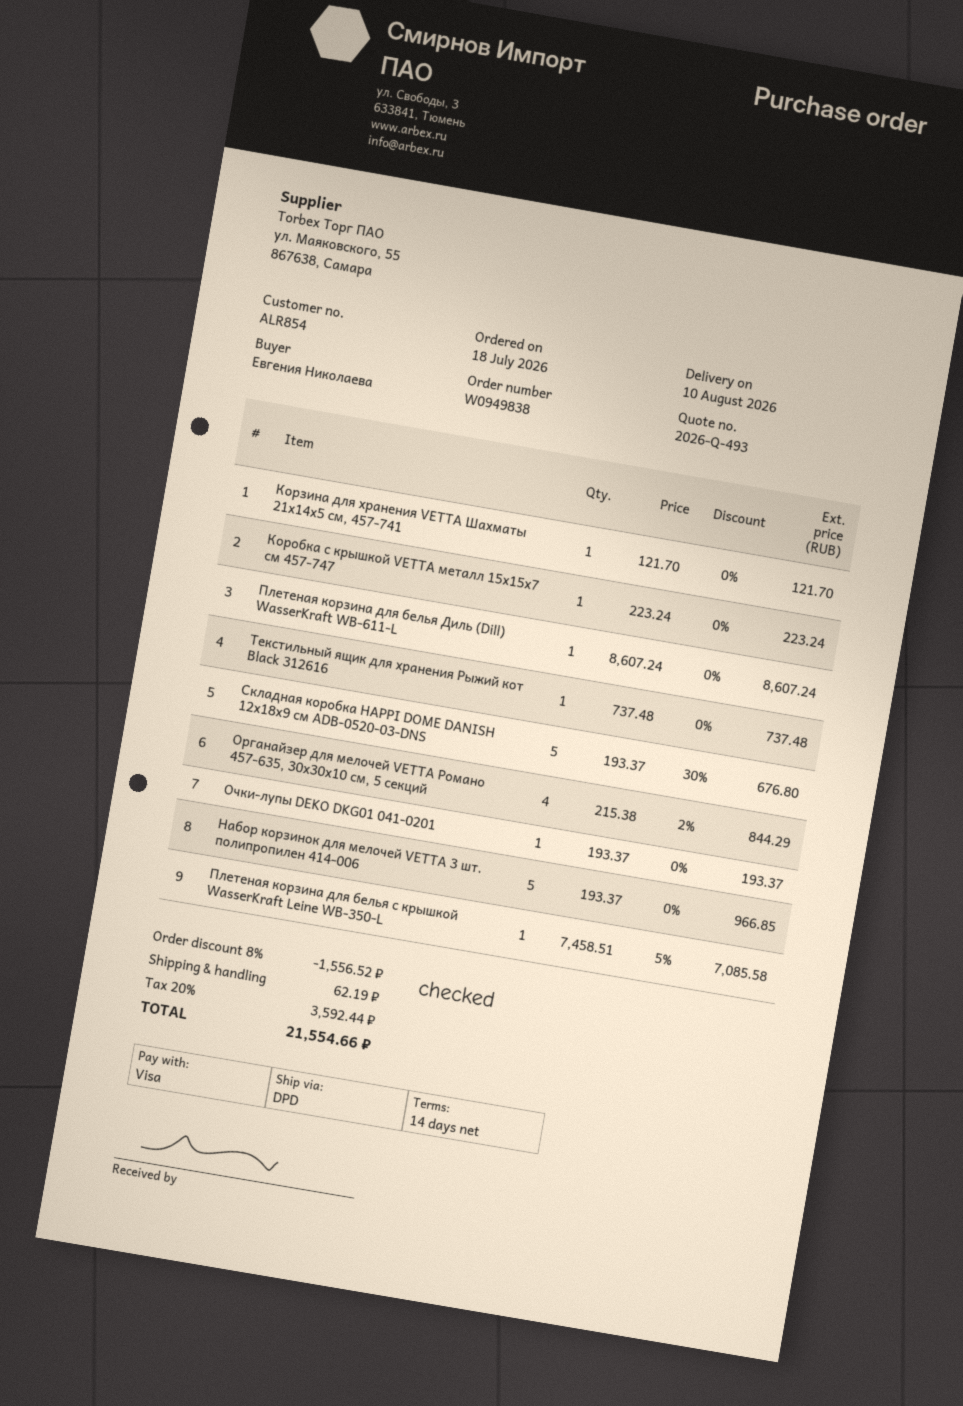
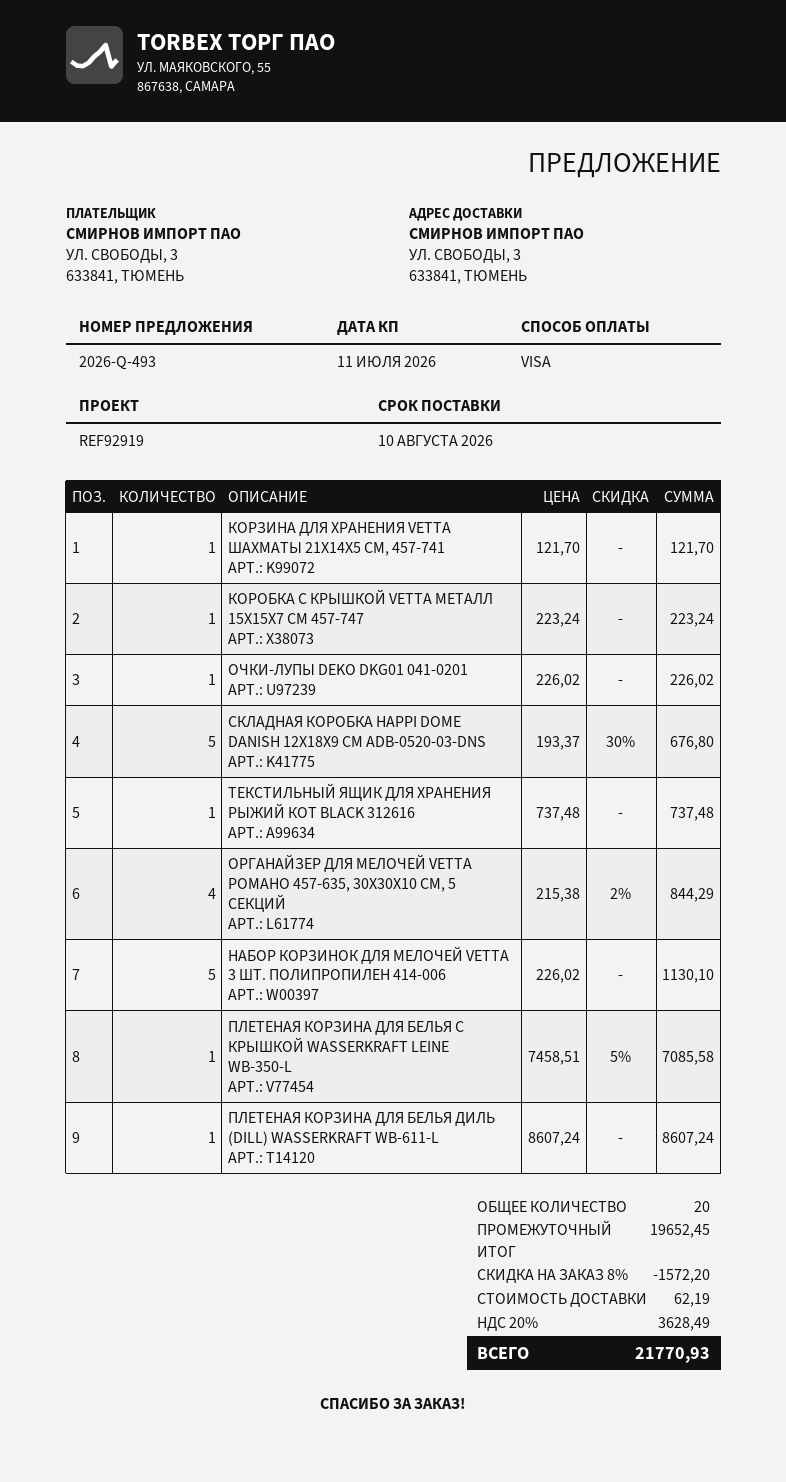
Очки-лупы DEKO DKG01 041-0201: 1 x 193.37 = 193.37 -> 1 x 226.02 = 226.02
Набор корзинок для мелочей VETTA 3 шт. полипропилен 414-006: 5 x 193.37 = 966.85 -> 5 x 226.02 = 1130.10
discount: 8% = 1556.52 -> 8% = 1572.20
tax: 20% = 3592.44 -> 20% = 3628.49
total: 21554.66 -> 21770.93

